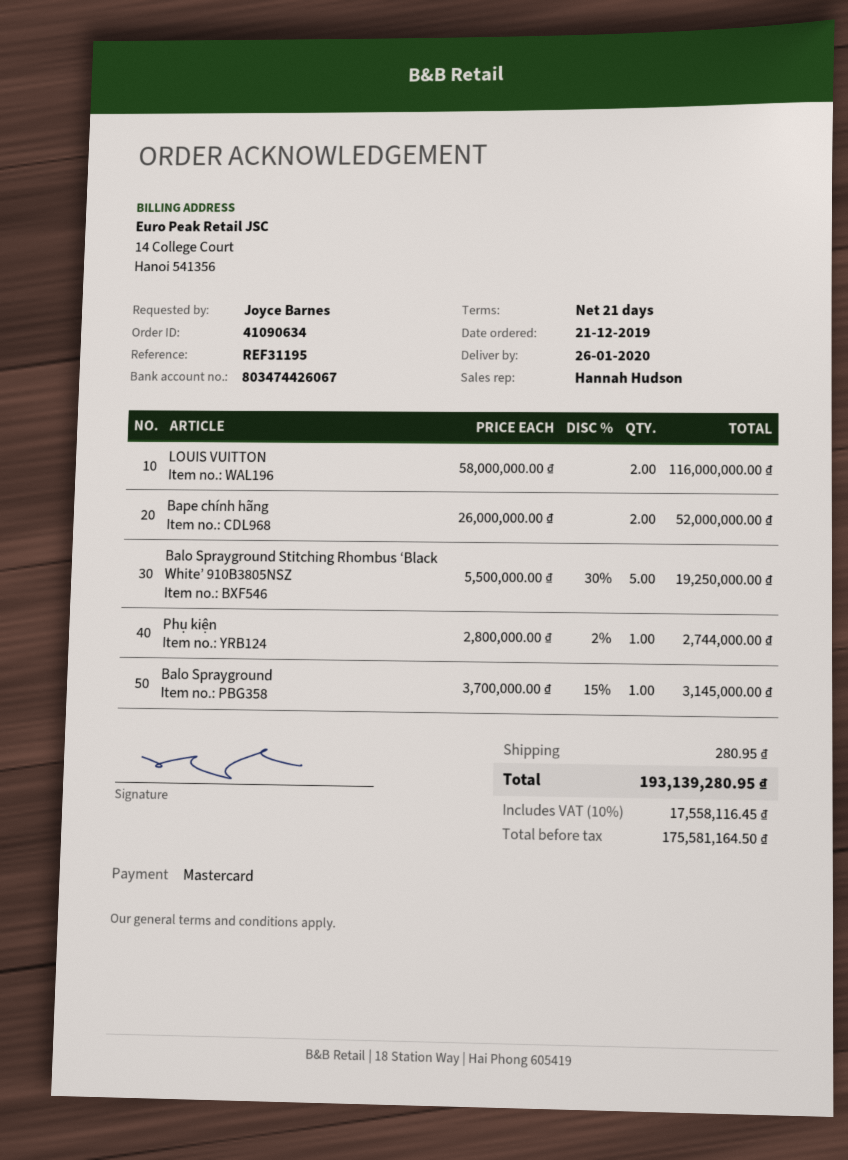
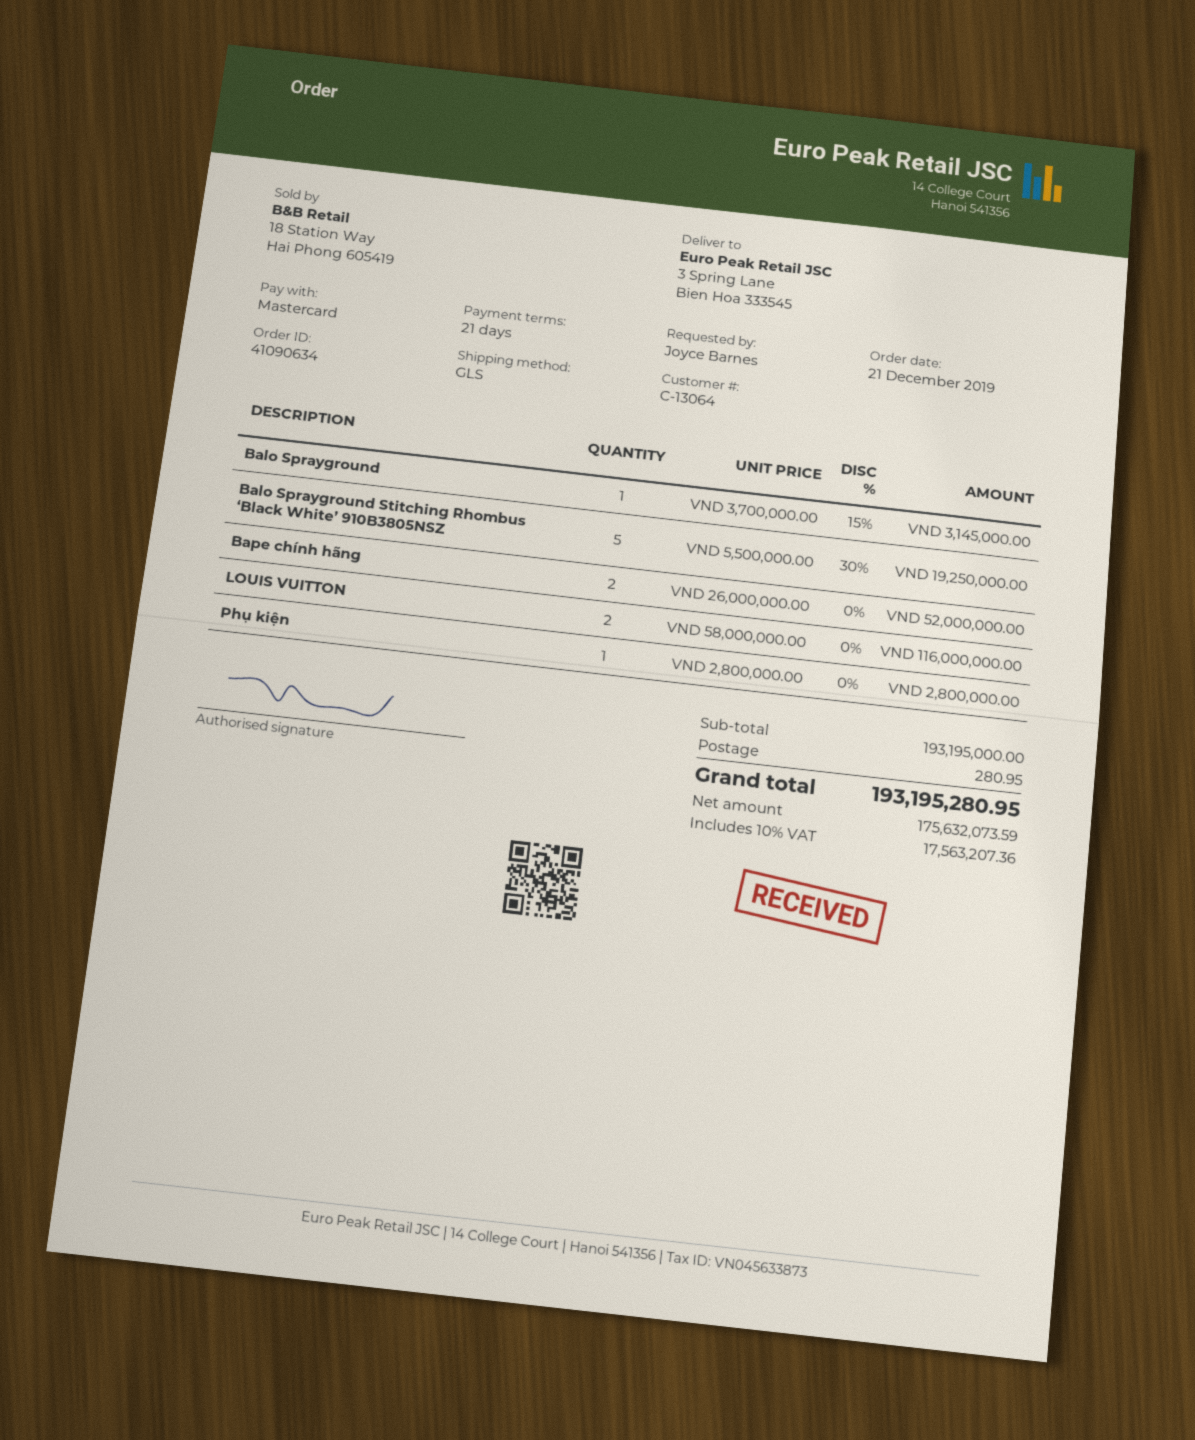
Phụ kiện: 1 x 2800000.00 - 2% = 2744000.00 -> 1 x 2800000.00 = 2800000.00
net: 175581164.50 -> 175632073.59
tax: 10% = 17558116.45 -> 10% = 17563207.36
total: 193139280.95 -> 193195280.95

